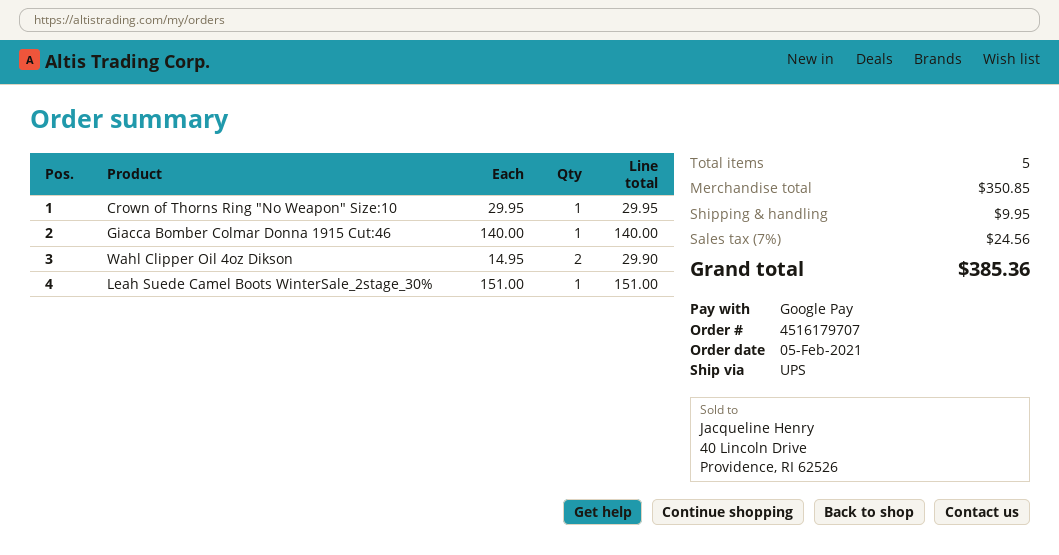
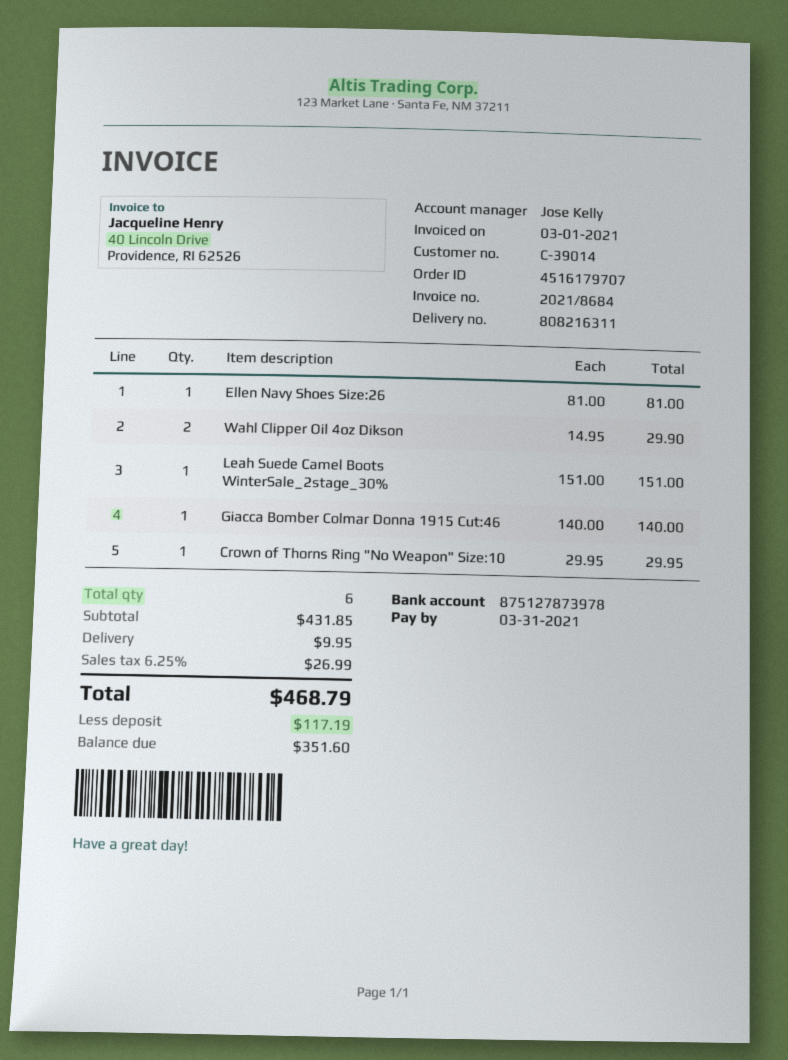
Ellen Navy Shoes Size:26: none -> 1 x 81.00 = 81.00
total quantity: 5 -> 6
subtotal: 350.85 -> 431.85
tax: 7% = 24.56 -> 6.25% = 26.99
total: 385.36 -> 468.79

